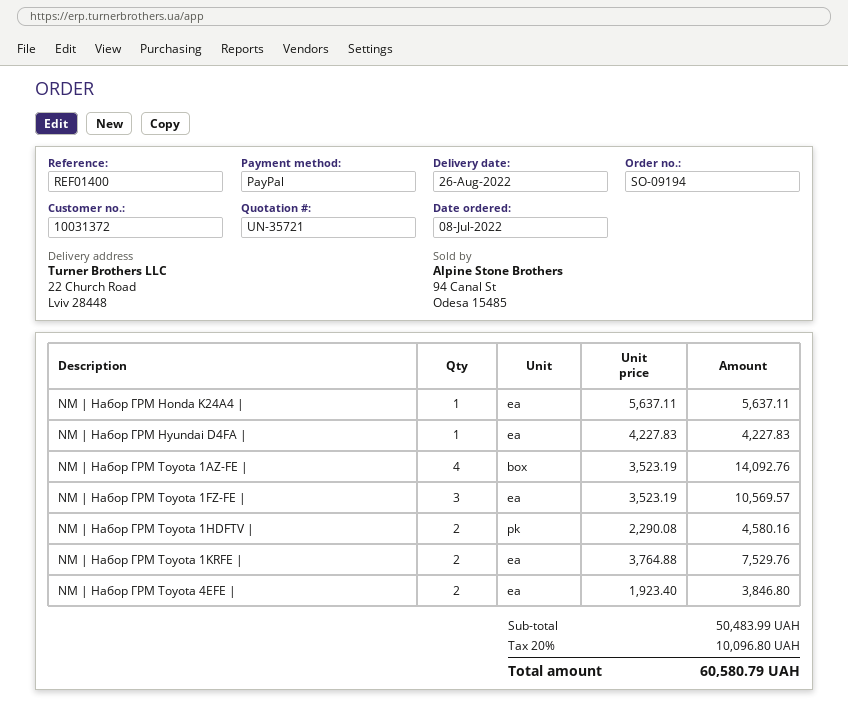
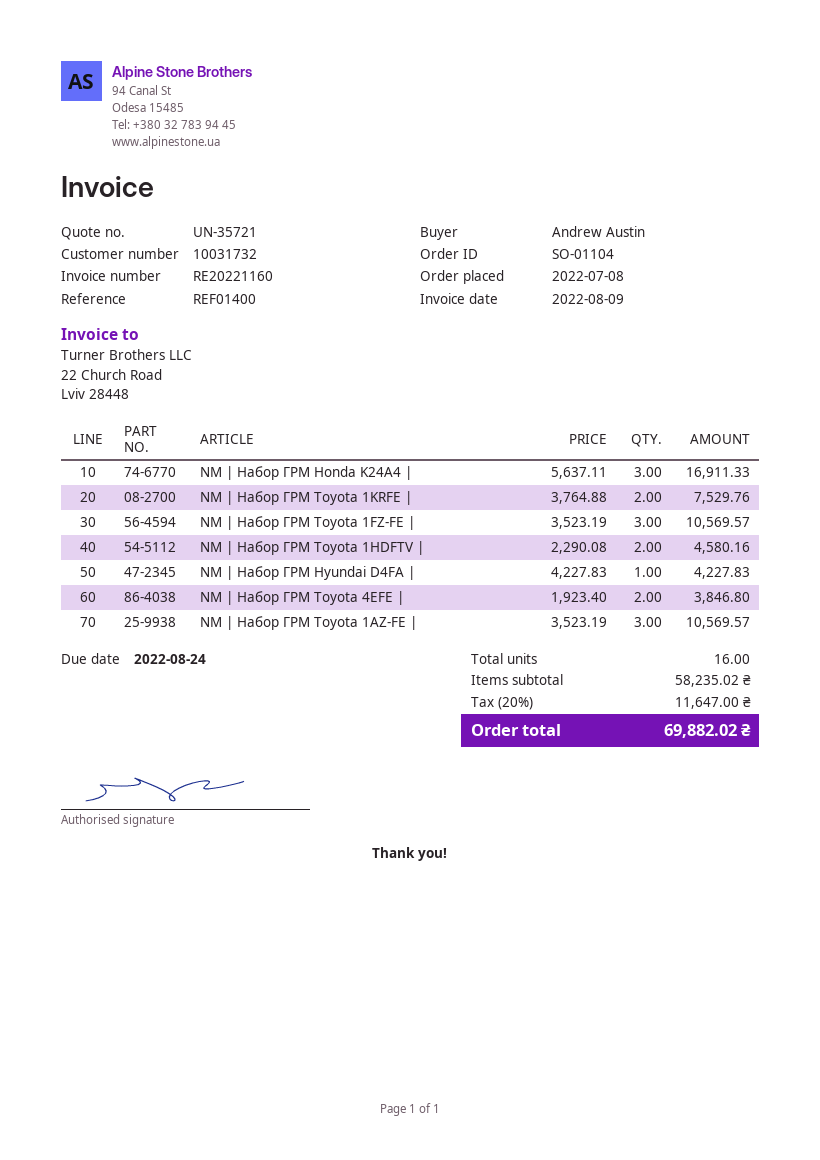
order number: SO-09194 -> SO-01104
customer number: 10031372 -> 10031732
NM | Набор ГРМ Honda K24A4 |: 1 x 5637.11 = 5637.11 -> 3 x 5637.11 = 16911.33
NM | Набор ГРМ Toyota 1AZ-FE |: 4 x 3523.19 = 14092.76 -> 3 x 3523.19 = 10569.57
subtotal: 50483.99 -> 58235.02
tax: 20% = 10096.80 -> 20% = 11647.00
total: 60580.79 -> 69882.02

